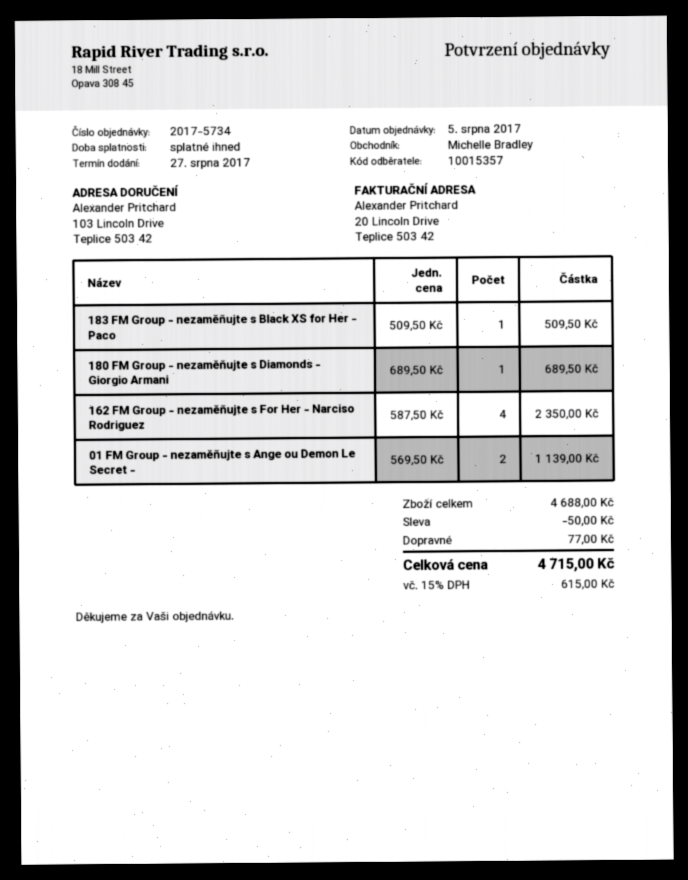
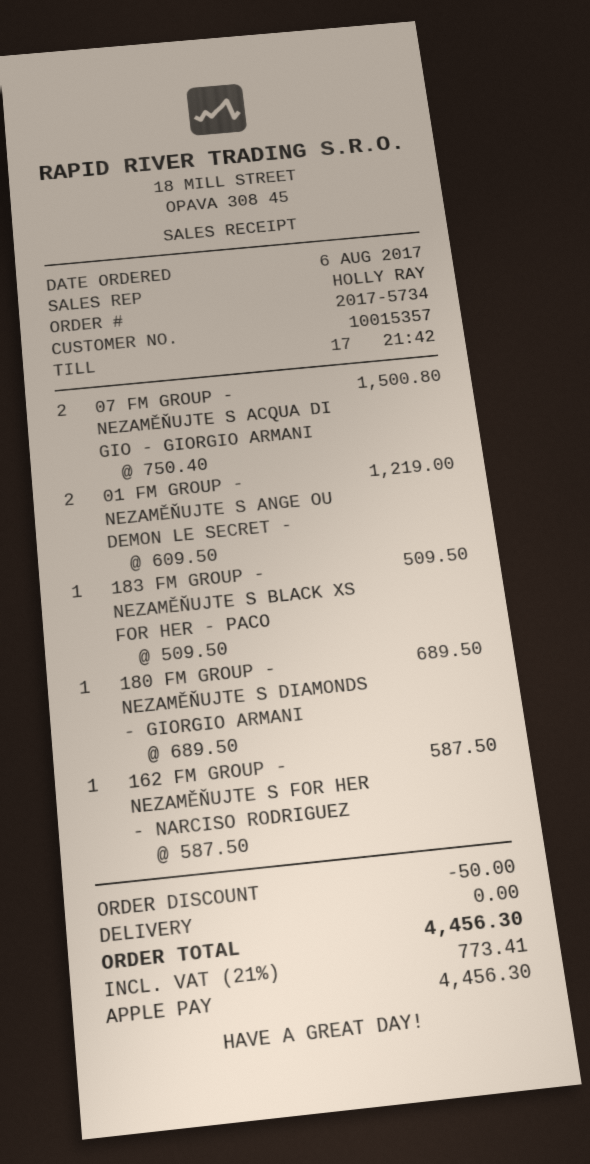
order date: 2017-08-05 -> 2017-08-06
sales rep: Michelle Bradley -> HOLLY RAY
162 FM Group - nezaměňujte s For Her - Narciso Rodriguez: 4 x 587.50 = 2350.00 -> 1 x 587.50 = 587.50
01 FM Group - nezaměňujte s Ange ou Demon Le Secret -: 2 x 569.50 = 1139.00 -> 2 x 609.50 = 1219.00
07 FM GROUP - NEZAMĚŇUJTE S ACQUA DI GIO - GIORGIO ARMANI: none -> 2 x 750.40 = 1500.80
shipping: 77.00 -> 0.00
tax: 15% = 615.00 -> 21% = 773.41
total: 4715.00 -> 4456.30

